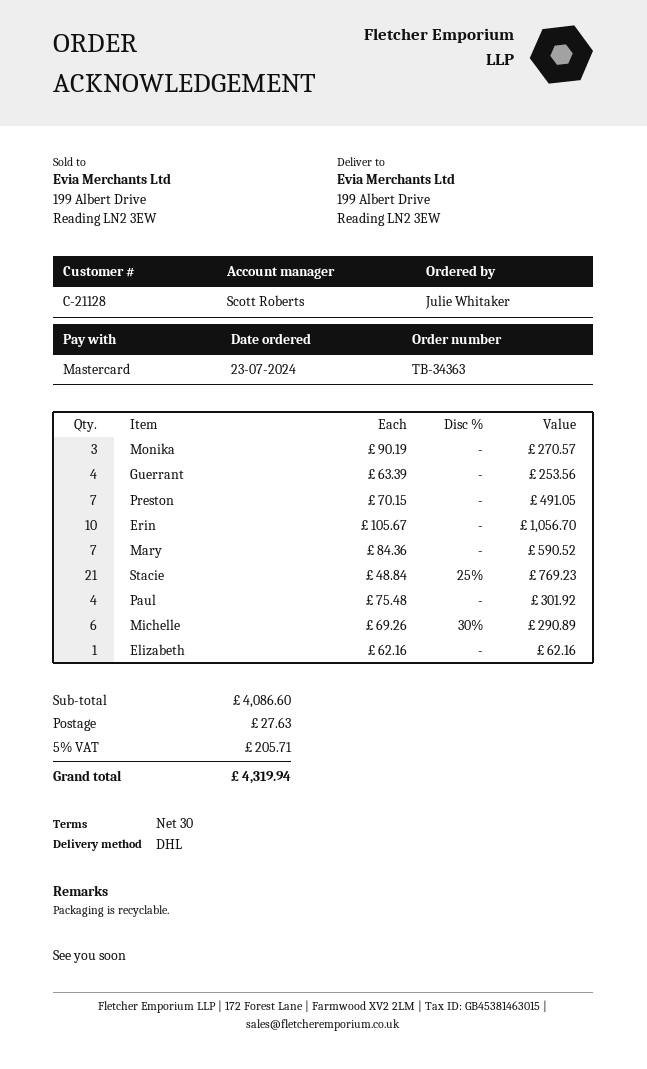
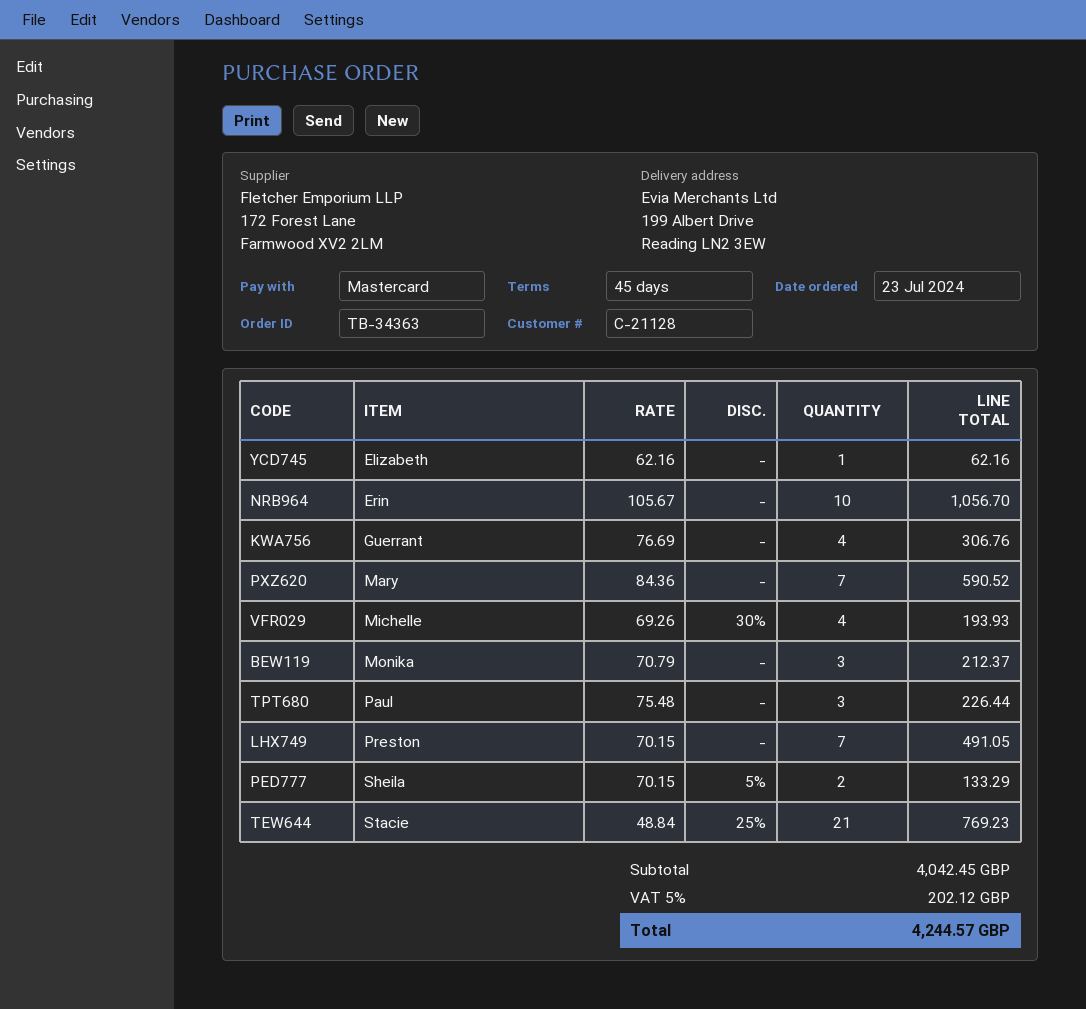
payment terms: 30 days -> 45 days
Monika: 3 x 90.19 = 270.57 -> 3 x 70.79 = 212.37
Guerrant: 4 x 63.39 = 253.56 -> 4 x 76.69 = 306.76
Paul: 4 x 75.48 = 301.92 -> 3 x 75.48 = 226.44
Michelle: 6 x 69.26 - 30% = 290.89 -> 4 x 69.26 - 30% = 193.93
Sheila: none -> 2 x 70.15 - 5% = 133.29
subtotal: 4086.60 -> 4042.45
shipping: 27.63 -> none
tax: 5% = 205.71 -> 5% = 202.12
total: 4319.94 -> 4244.57

